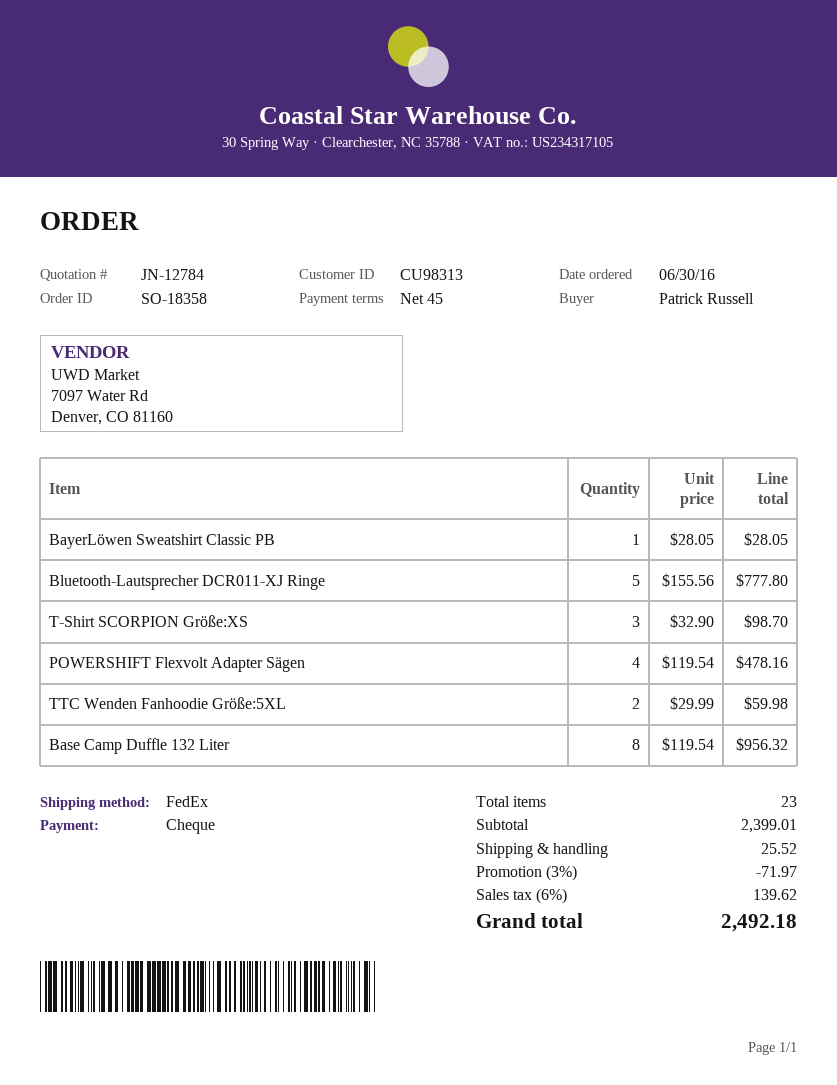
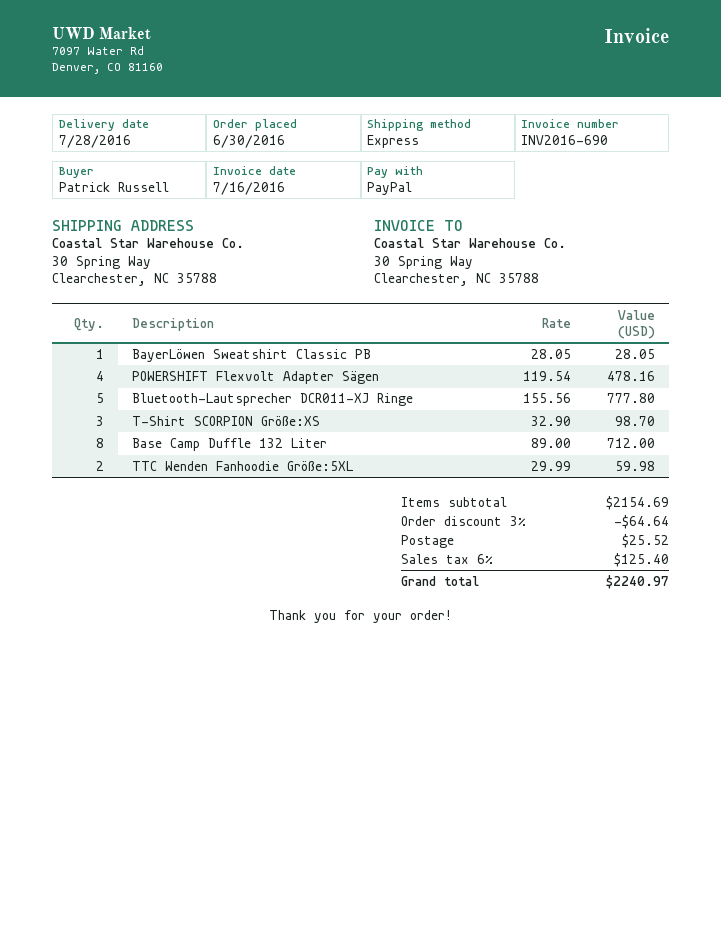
payment method: cheque -> PayPal
shipping method: FedEx -> express
Base Camp Duffle 132 Liter: 8 x 119.54 = 956.32 -> 8 x 89.00 = 712.00
subtotal: 2399.01 -> 2154.69
discount: 3% = 71.97 -> 3% = 64.64
tax: 6% = 139.62 -> 6% = 125.40
total: 2492.18 -> 2240.97

